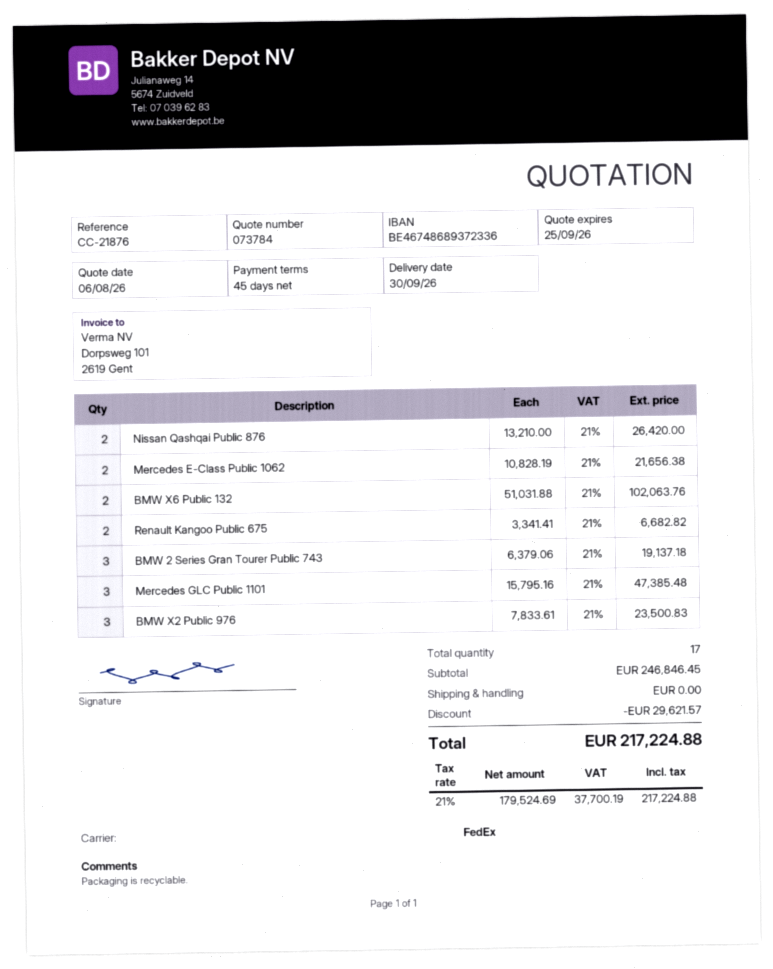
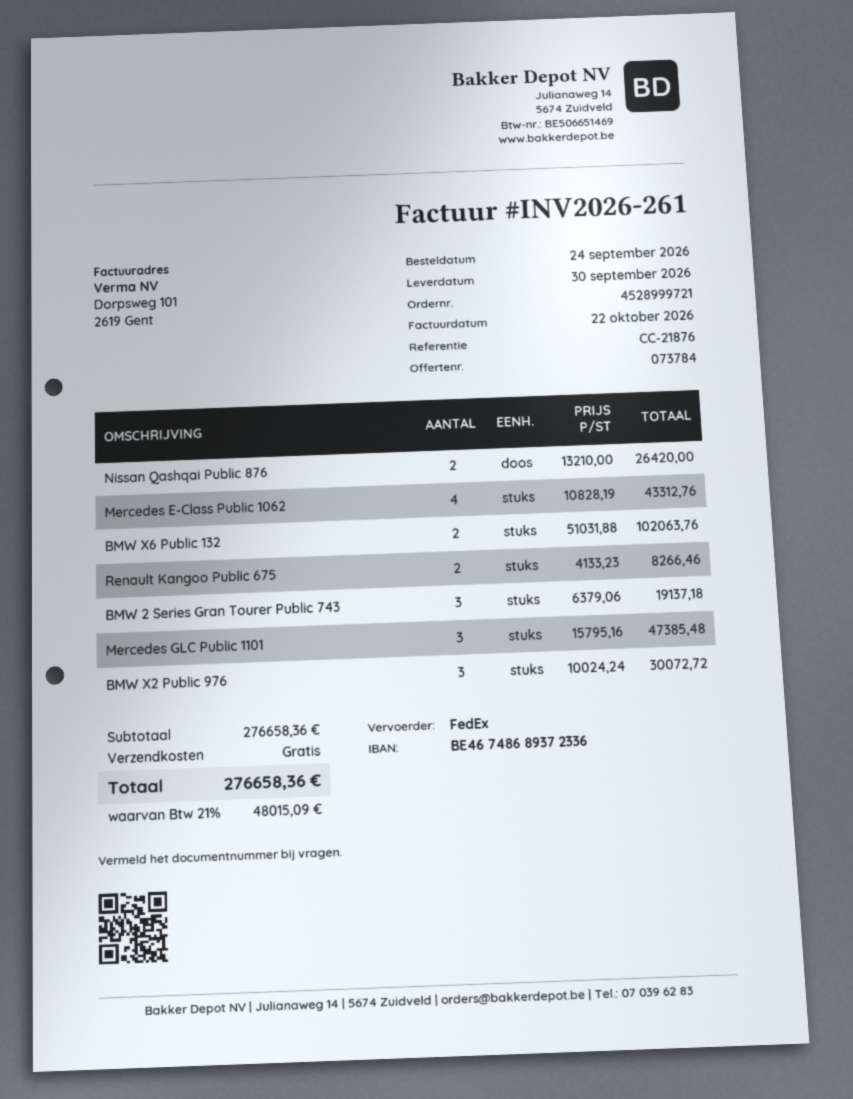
Mercedes E-Class Public 1062: 2 x 10828.19 = 21656.38 -> 4 x 10828.19 = 43312.76
Renault Kangoo Public 675: 2 x 3341.41 = 6682.82 -> 2 x 4133.23 = 8266.46
BMW X2 Public 976: 3 x 7833.61 = 23500.83 -> 3 x 10024.24 = 30072.72
subtotal: 246846.45 -> 276658.36
discount: 29621.57 -> none
tax: 21% = 37700.19 -> 21% = 48015.09
total: 217224.88 -> 276658.36

